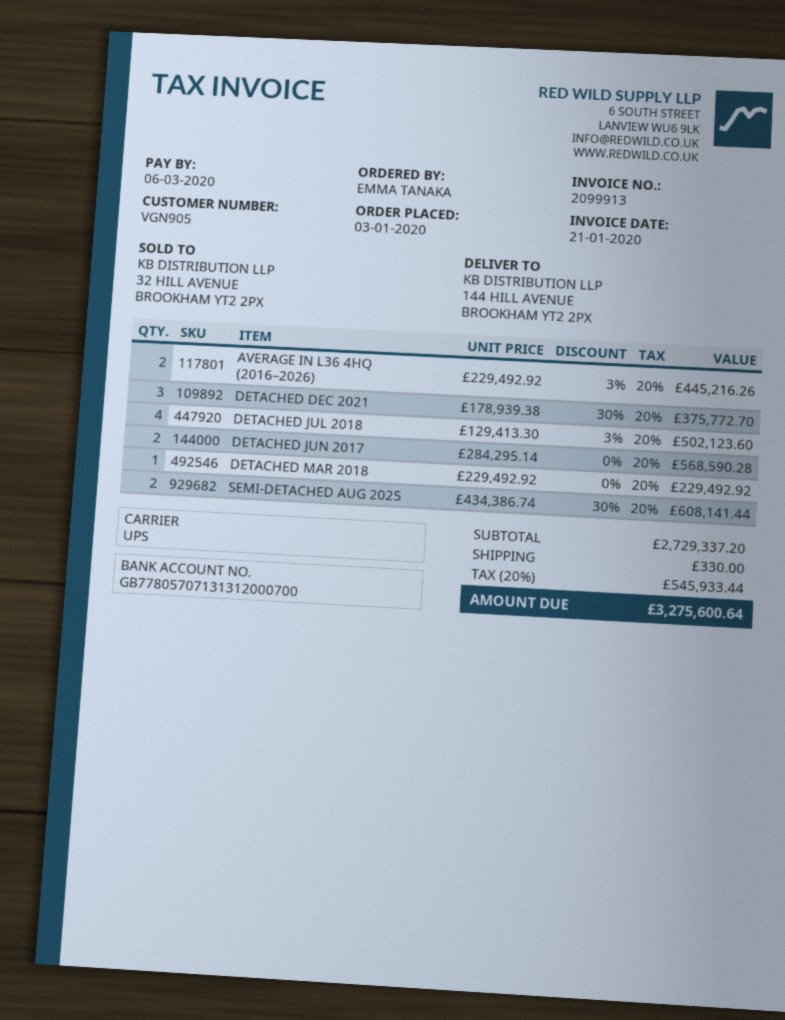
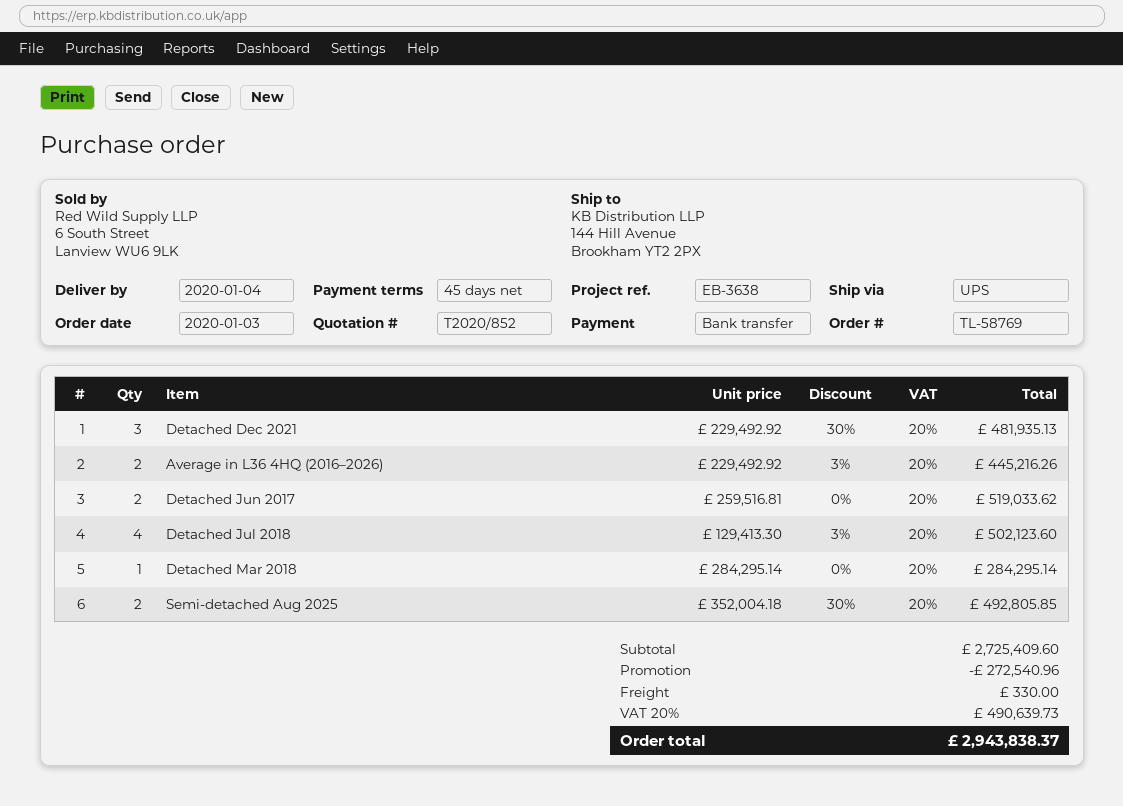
DETACHED DEC 2021: 3 x 178939.38 - 30% = 375772.70 -> 3 x 229492.92 - 30% = 481935.13
DETACHED JUN 2017: 2 x 284295.14 = 568590.28 -> 2 x 259516.81 = 519033.62
DETACHED MAR 2018: 1 x 229492.92 = 229492.92 -> 1 x 284295.14 = 284295.14
SEMI-DETACHED AUG 2025: 2 x 434386.74 - 30% = 608141.44 -> 2 x 352004.18 - 30% = 492805.85
subtotal: 2729337.20 -> 2725409.60
discount: none -> 272540.96
tax: 20% = 545933.44 -> 20% = 490639.73
total: 3275600.64 -> 2943838.37

